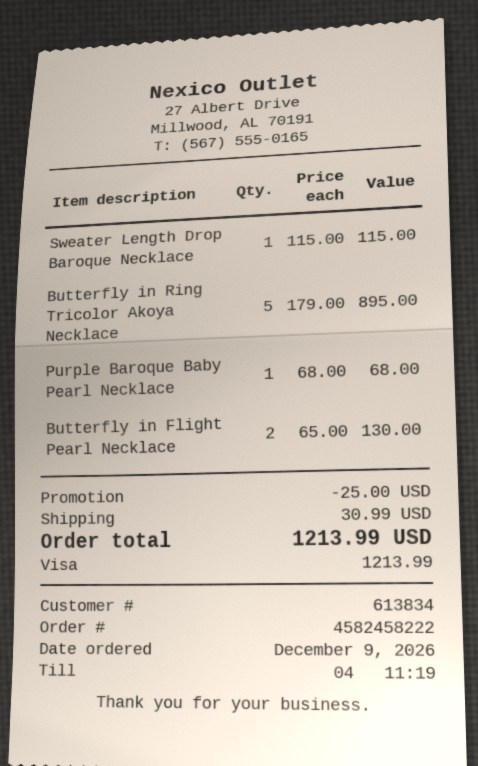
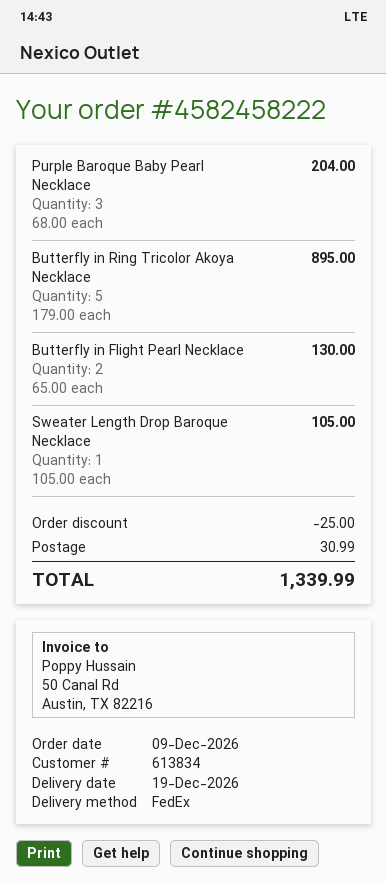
Sweater Length Drop Baroque Necklace: 1 x 115.00 = 115.00 -> 1 x 105.00 = 105.00
Purple Baroque Baby Pearl Necklace: 1 x 68.00 = 68.00 -> 3 x 68.00 = 204.00
total: 1213.99 -> 1339.99

